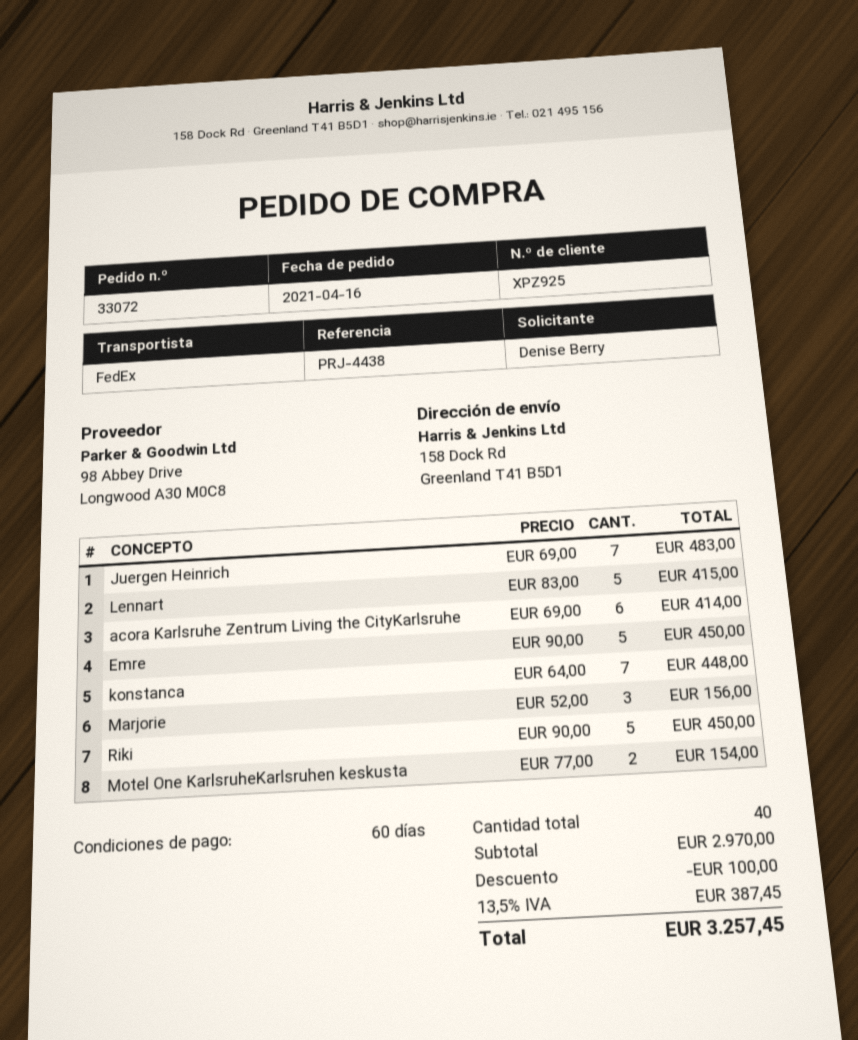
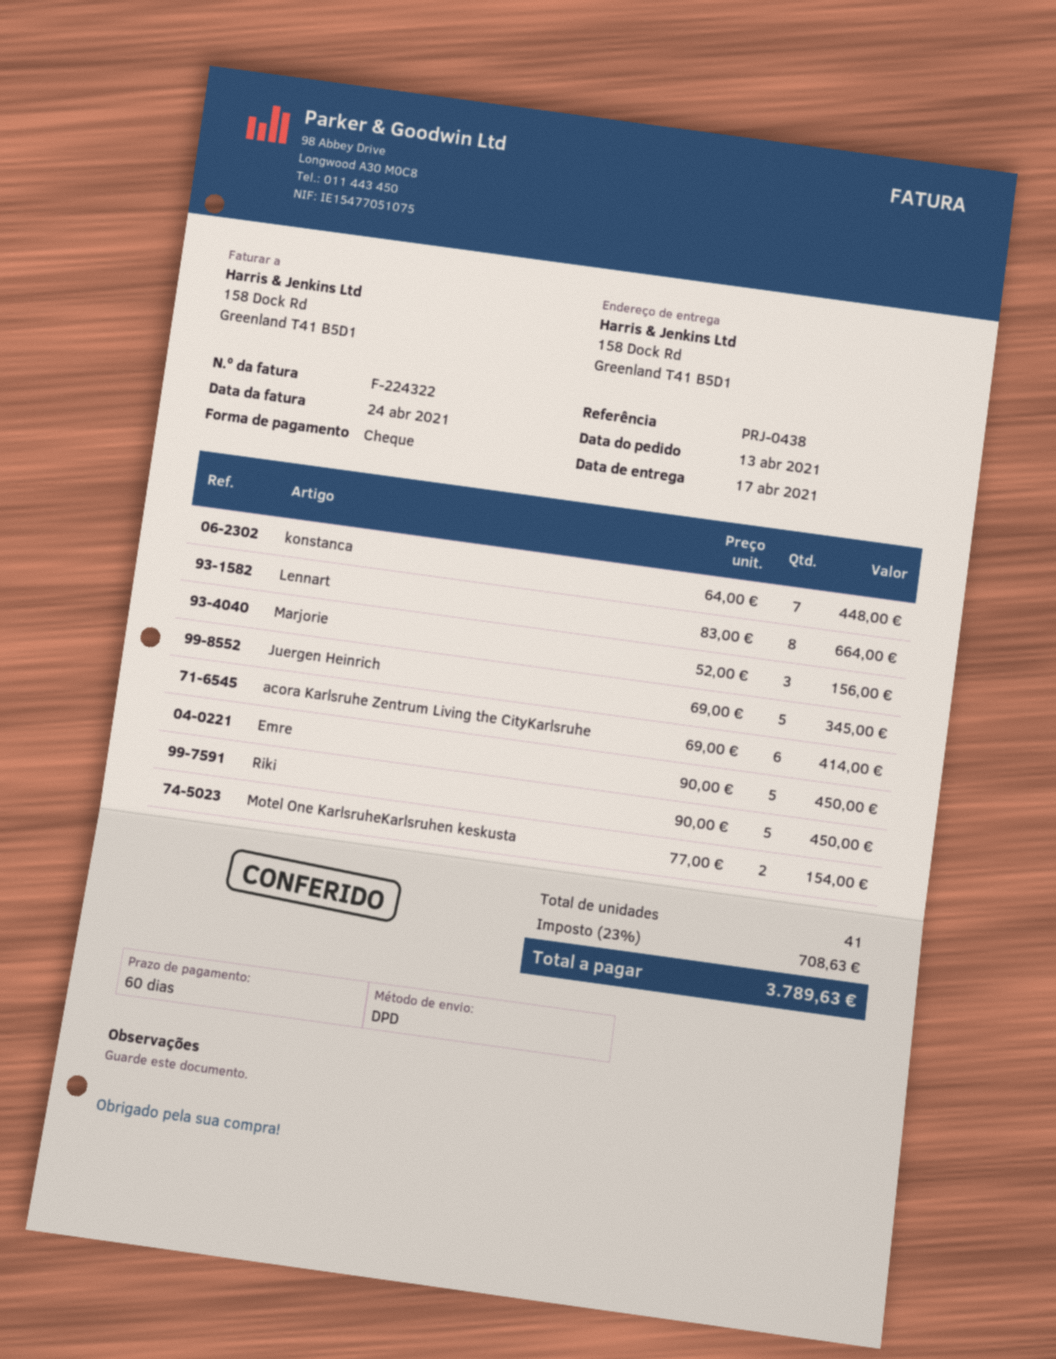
order date: 2021-04-16 -> 2021-04-13
reference: PRJ-4438 -> PRJ-0438
shipping method: FedEx -> DPD
Juergen Heinrich: 7 x 69.00 = 483.00 -> 5 x 69.00 = 345.00
Lennart: 5 x 83.00 = 415.00 -> 8 x 83.00 = 664.00
total quantity: 40 -> 41
discount: 100.00 -> none
tax: 13.5% = 387.45 -> 23% = 708.63
total: 3257.45 -> 3789.63

